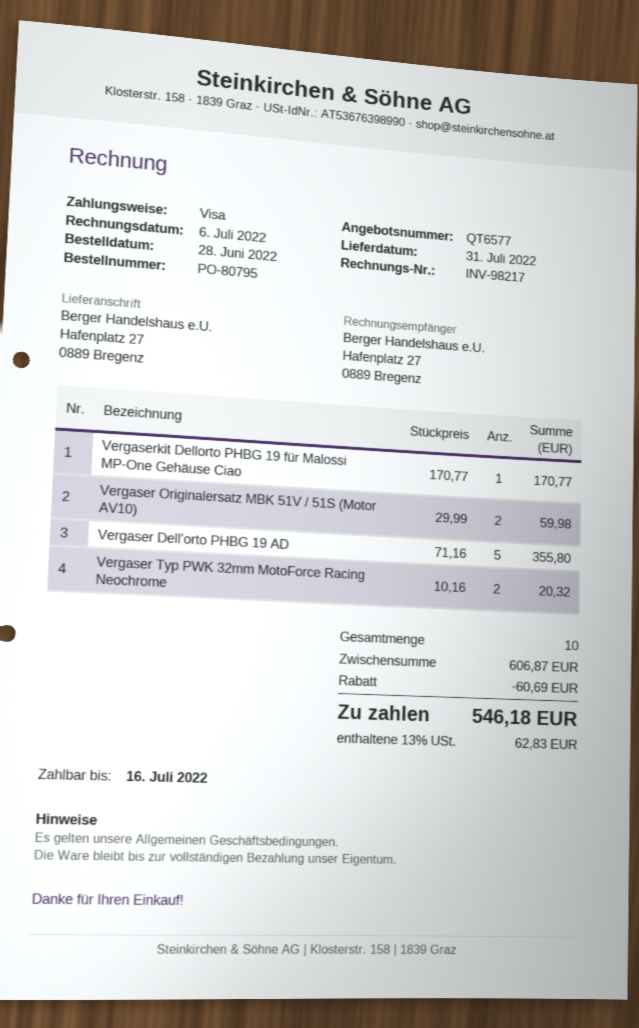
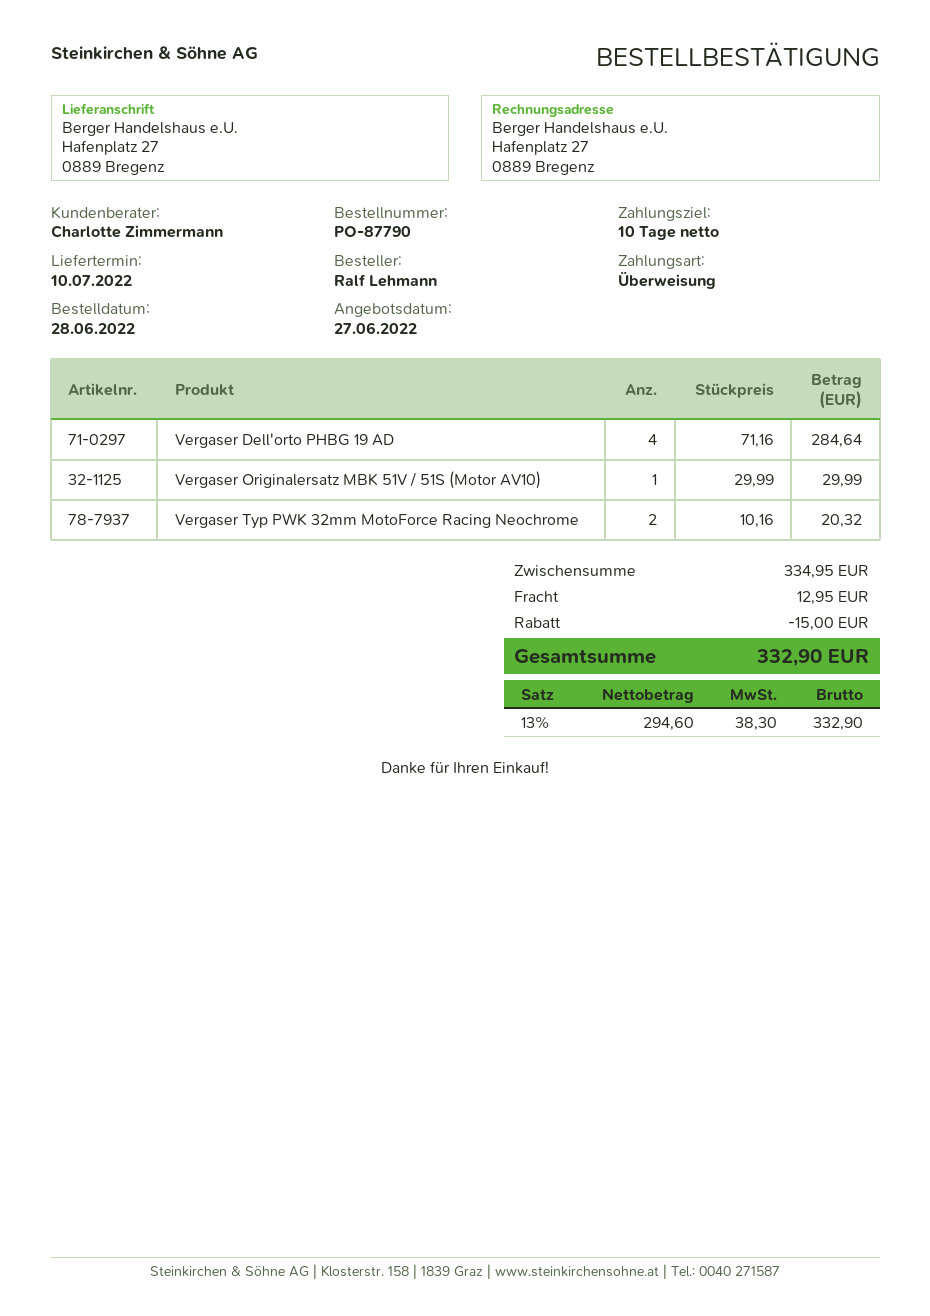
order number: PO-80795 -> PO-87790
delivery date: 2022-07-31 -> 2022-07-10
payment method: Visa -> bank transfer
Vergaserkit Dellorto PHBG 19 für Malossi MP-One Gehäuse Ciao: 1 x 170.77 = 170.77 -> none
Vergaser Originalersatz MBK 51V / 51S (Motor AV10): 2 x 29.99 = 59.98 -> 1 x 29.99 = 29.99
Vergaser Dell'orto PHBG 19 AD: 5 x 71.16 = 355.80 -> 4 x 71.16 = 284.64
subtotal: 606.87 -> 334.95
discount: 60.69 -> 15.00
shipping: none -> 12.95
tax: 13% = 62.83 -> 13% = 38.30
total: 546.18 -> 332.90

